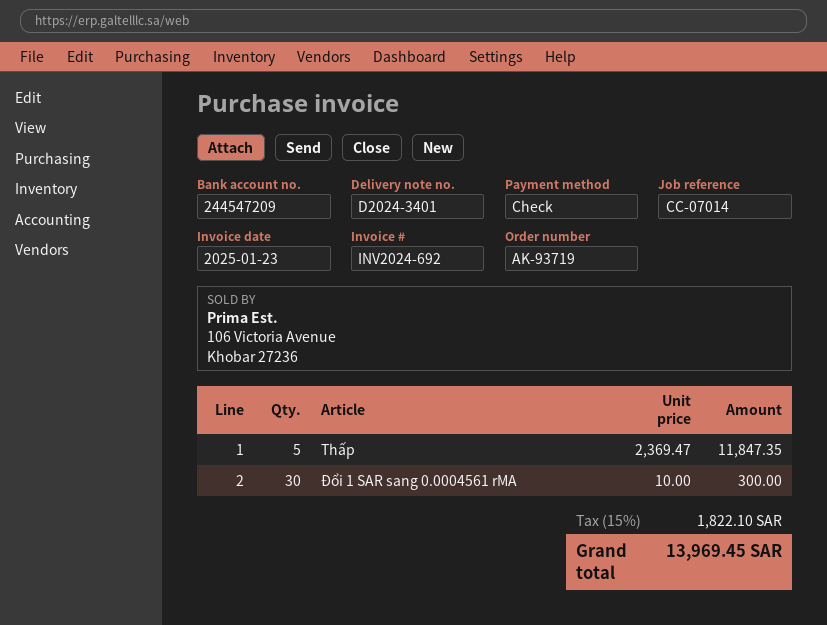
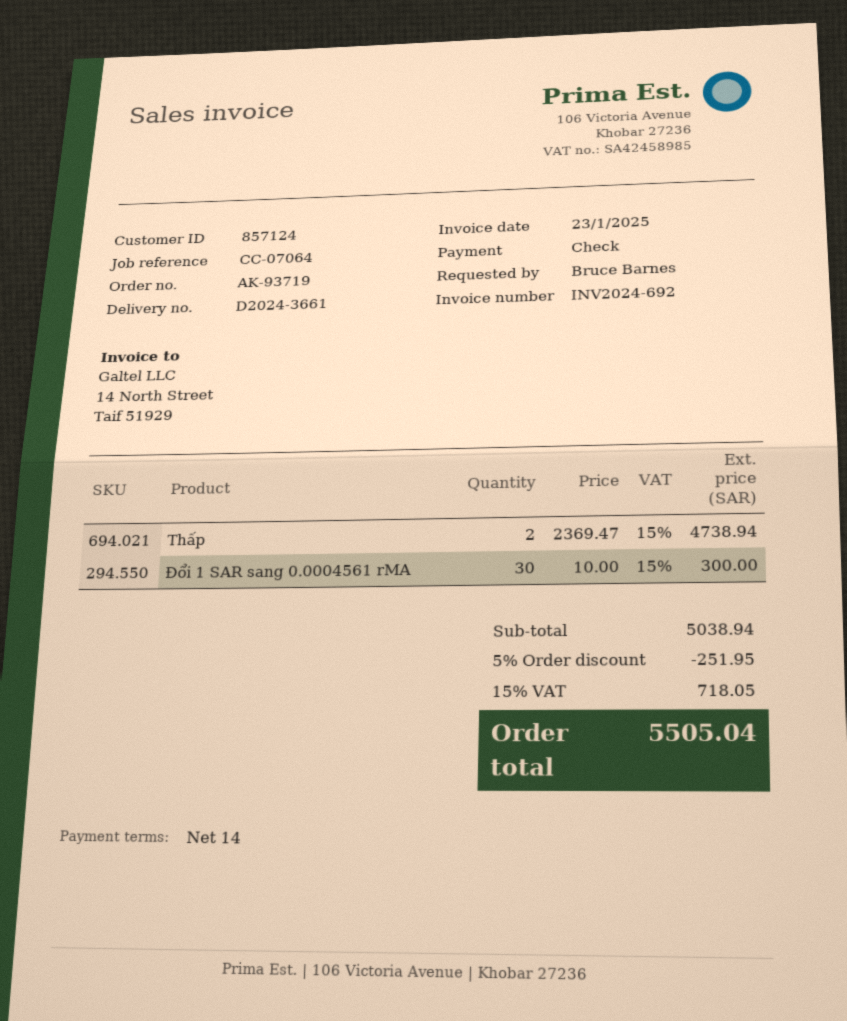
delivery note number: D2024-3401 -> D2024-3661
reference: CC-07014 -> CC-07064
Thấp: 5 x 2369.47 = 11847.35 -> 2 x 2369.47 = 4738.94
discount: none -> 5% = 251.95
tax: 15% = 1822.10 -> 15% = 718.05
total: 13969.45 -> 5505.04

